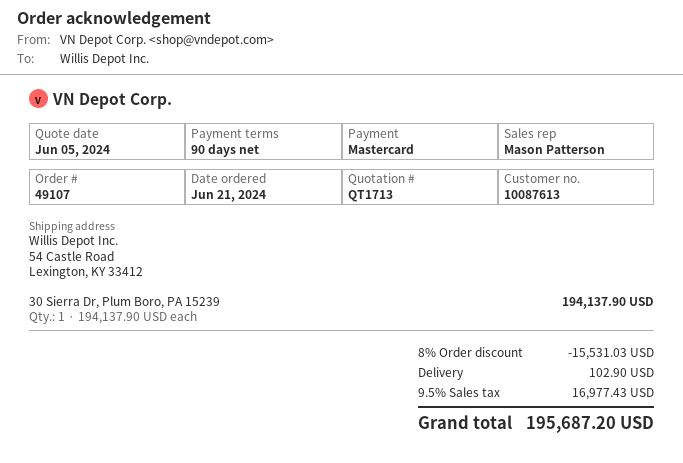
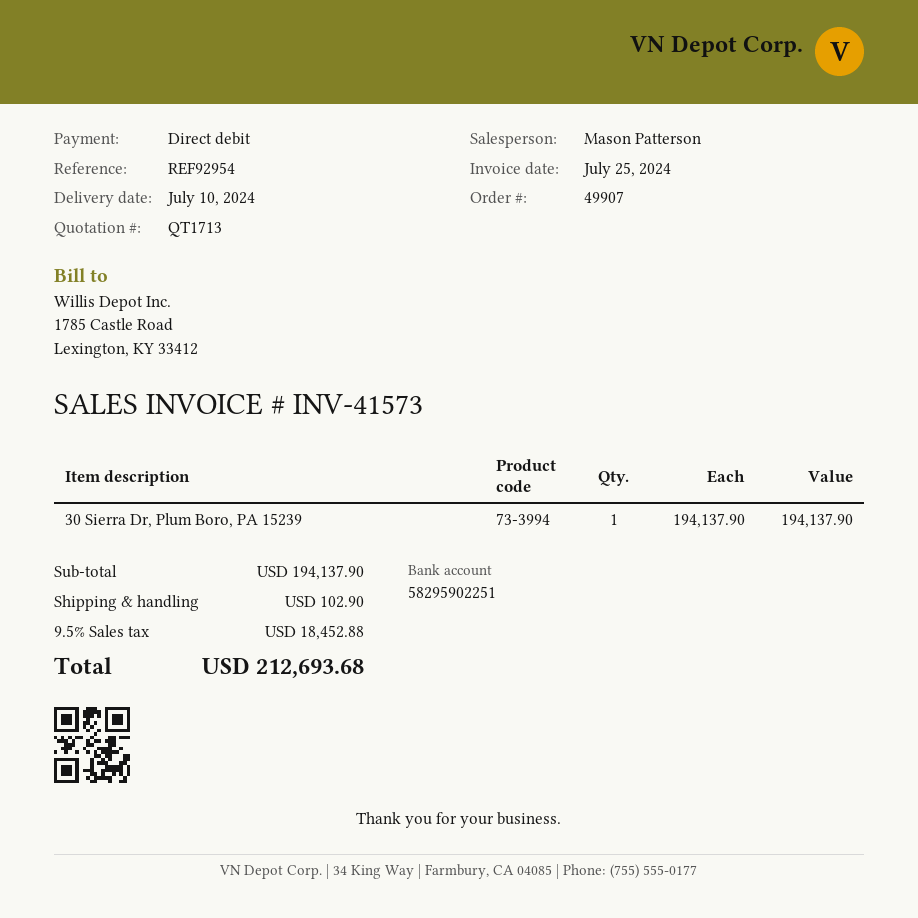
order number: 49107 -> 49907
payment method: Mastercard -> direct debit
discount: 8% = 15531.03 -> none
tax: 9.5% = 16977.43 -> 9.5% = 18452.88
total: 195687.20 -> 212693.68

